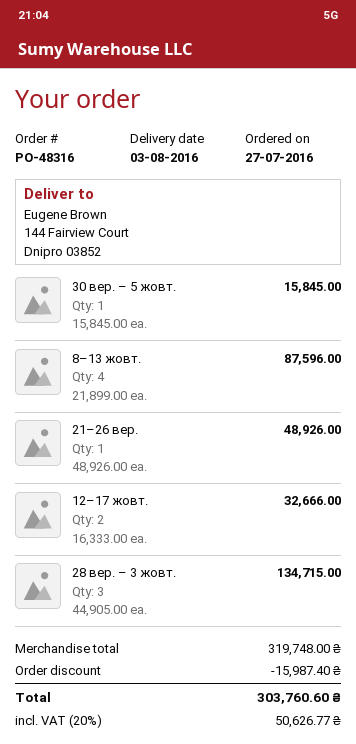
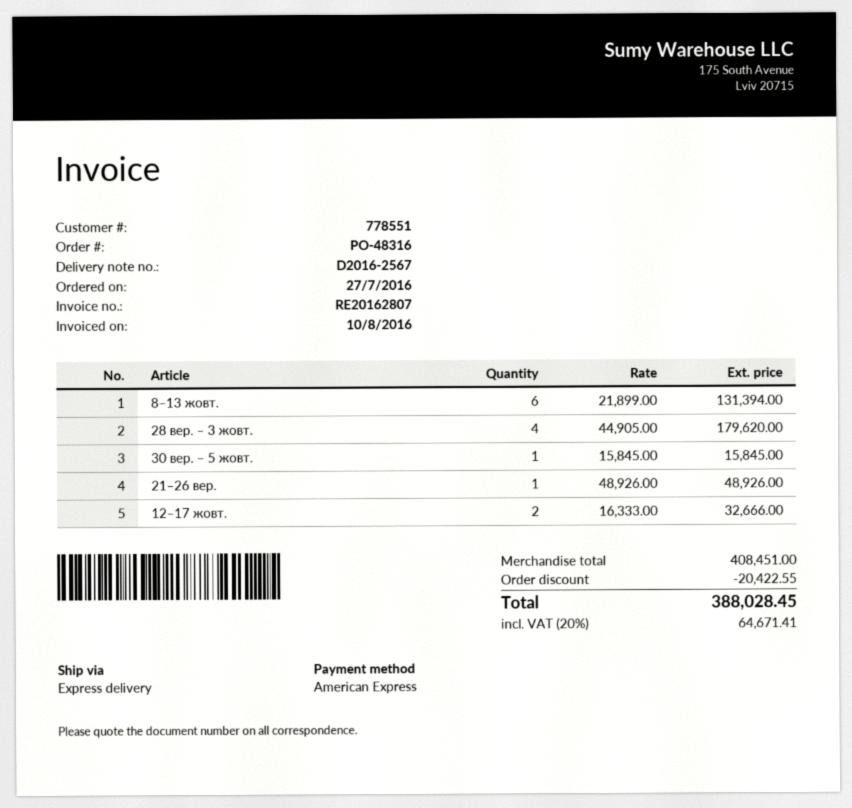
8–13 жовт.: 4 x 21899.00 = 87596.00 -> 6 x 21899.00 = 131394.00
28 вер. – 3 жовт.: 3 x 44905.00 = 134715.00 -> 4 x 44905.00 = 179620.00
subtotal: 319748.00 -> 408451.00
discount: 15987.40 -> 20422.55
tax: 20% = 50626.77 -> 20% = 64671.41
total: 303760.60 -> 388028.45

